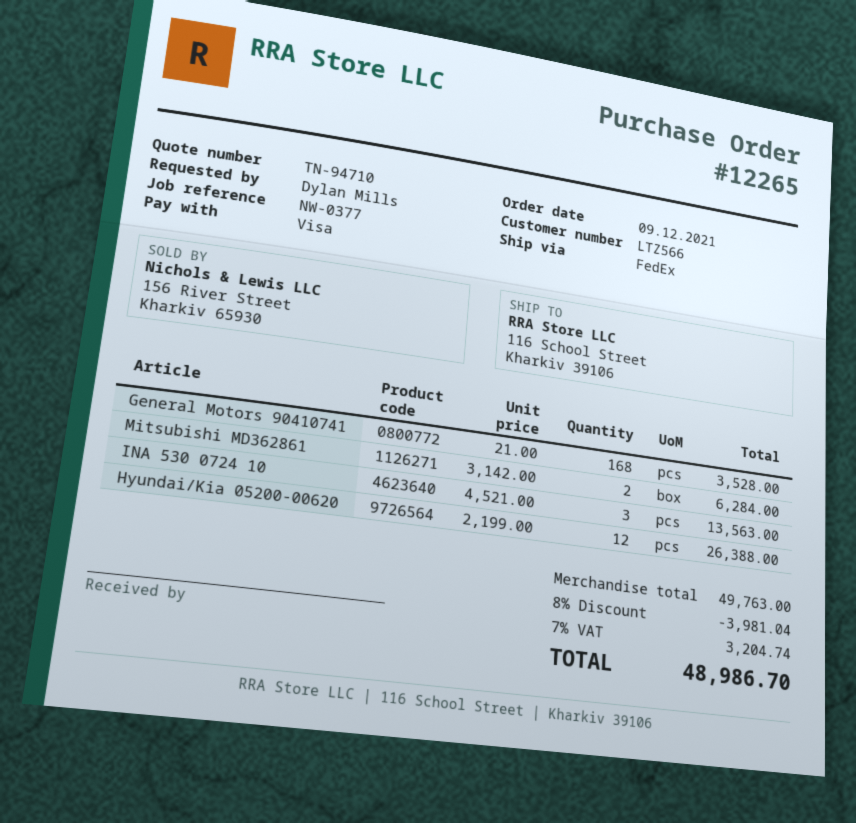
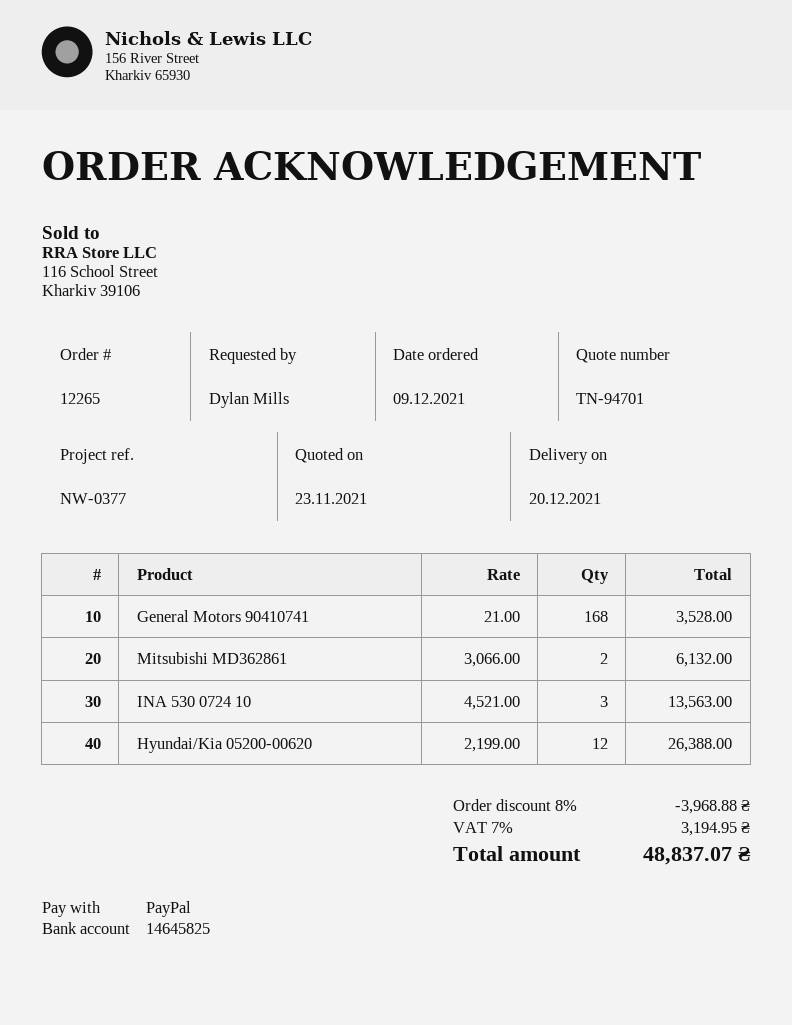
quote number: TN-94710 -> TN-94701
payment method: Visa -> PayPal
Mitsubishi MD362861: 2 x 3142.00 = 6284.00 -> 2 x 3066.00 = 6132.00
discount: 8% = 3981.04 -> 8% = 3968.88
tax: 7% = 3204.74 -> 7% = 3194.95
total: 48986.70 -> 48837.07

